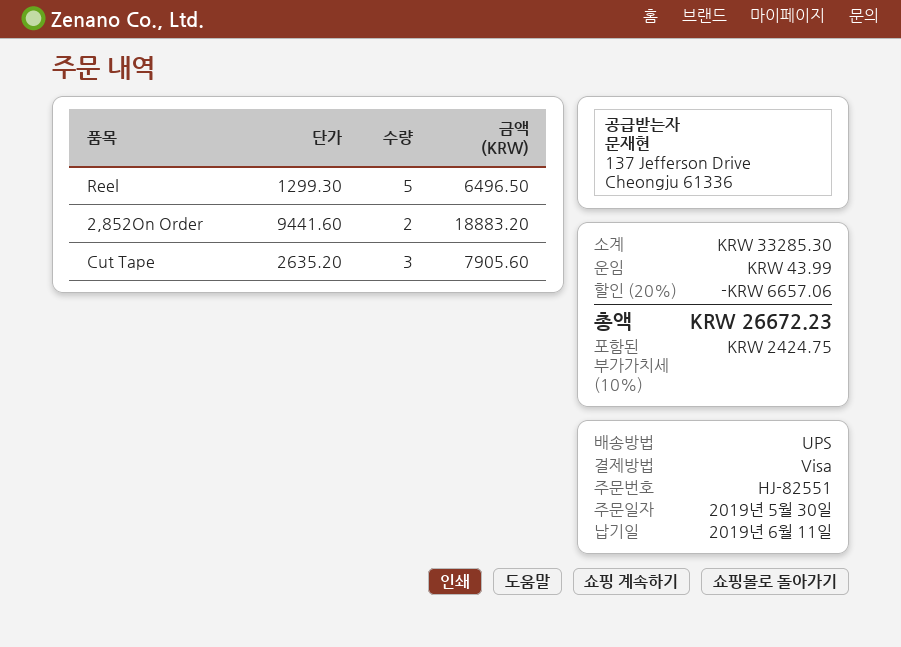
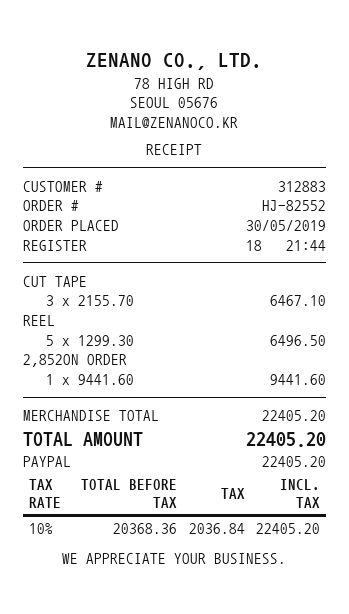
order number: HJ-82551 -> HJ-82552
payment method: Visa -> PayPal
2,852On Order: 2 x 9441.60 = 18883.20 -> 1 x 9441.60 = 9441.60
Cut Tape: 3 x 2635.20 = 7905.60 -> 3 x 2155.70 = 6467.10
subtotal: 33285.30 -> 22405.20
discount: 20% = 6657.06 -> none
shipping: 43.99 -> none
tax: 10% = 2424.75 -> 10% = 2036.84
total: 26672.23 -> 22405.20

